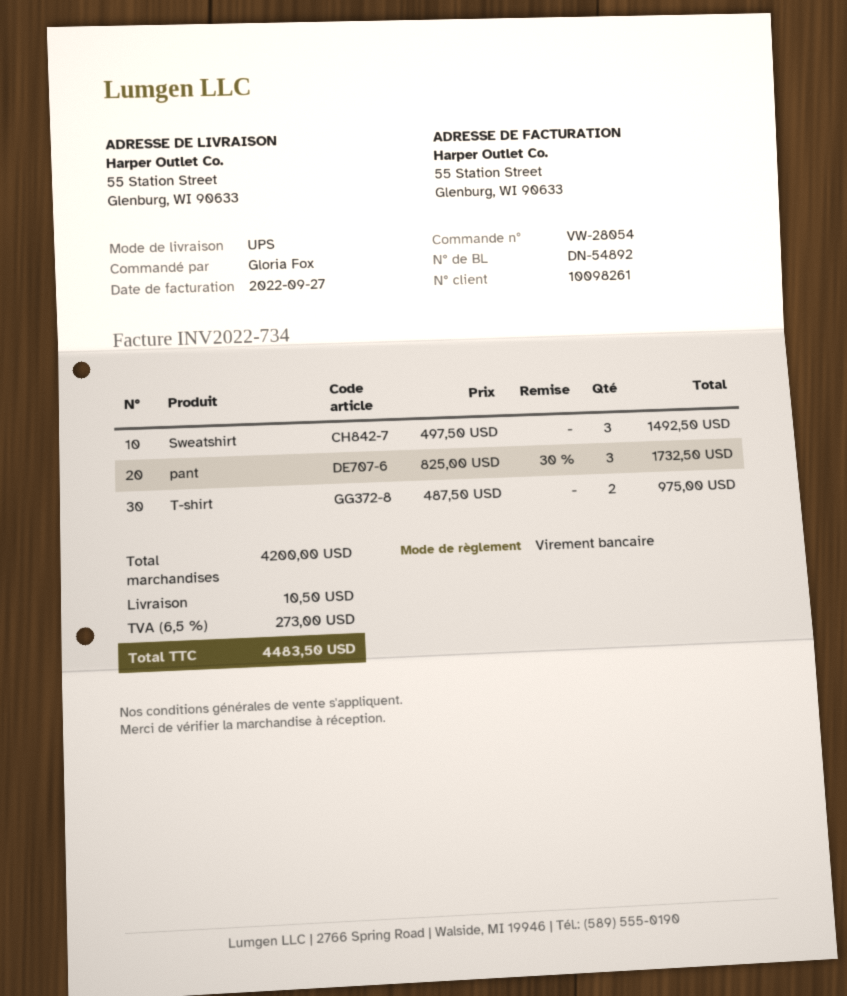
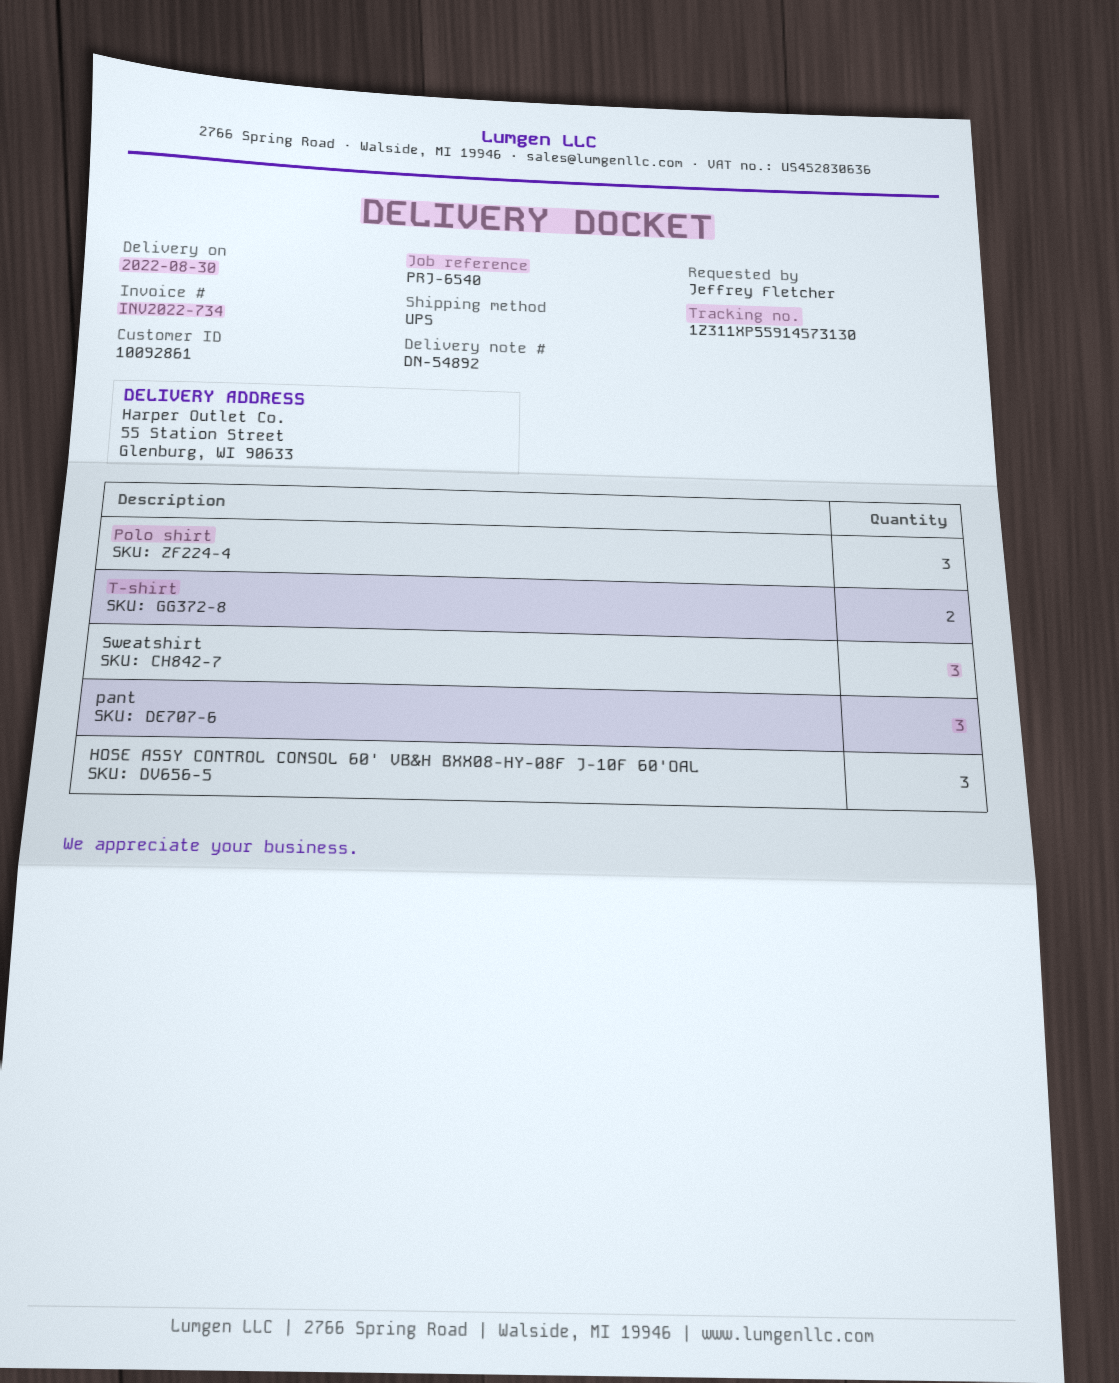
customer number: 10098261 -> 10092861
ordered by: Gloria Fox -> Jeffrey Fletcher
Polo shirt: none -> 3
HOSE ASSY CONTROL CONSOL 60' VB&H BXX08-HY-08F J-10F 60'OAL: none -> 3

